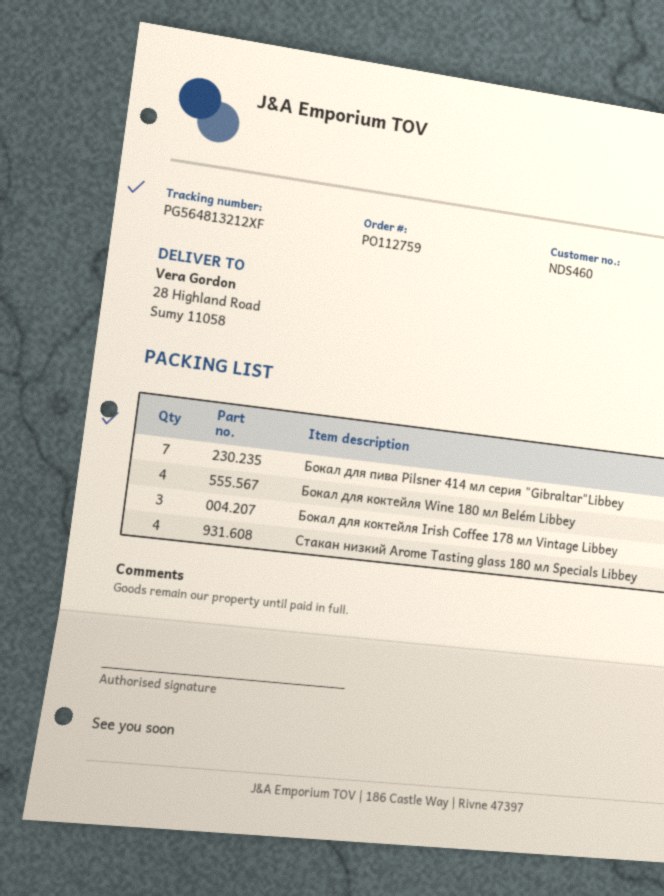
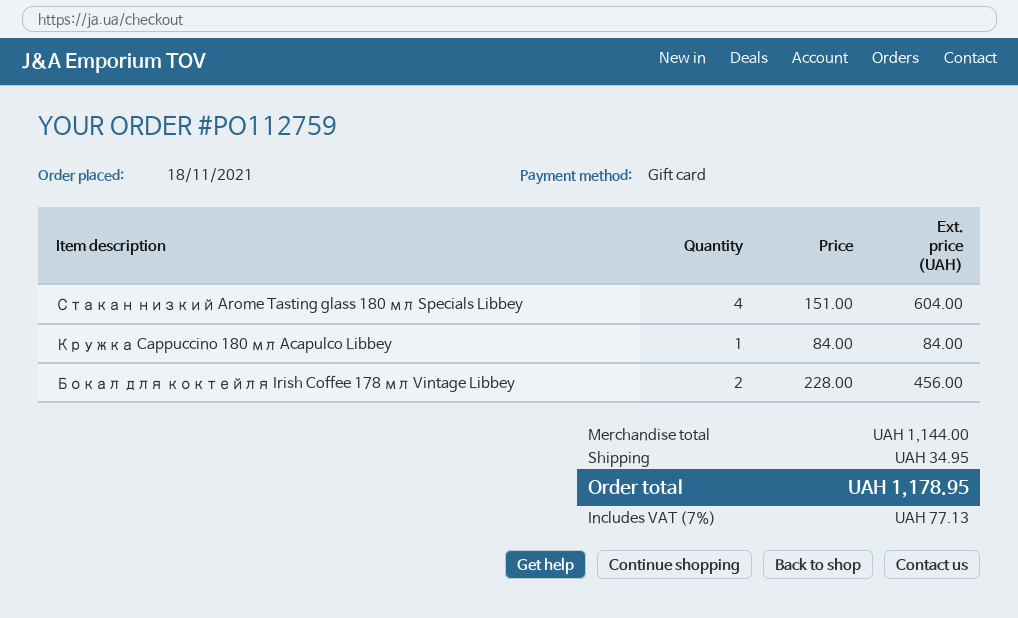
Бокал для пива Pilsner 414 мл серия "Gibraltar"Libbey: 7 -> none
Бокал для коктейля Wine 180 мл Belém Libbey: 4 -> none
Бокал для коктейля Irish Coffee 178 мл Vintage Libbey: 3 -> 2
Кружка Cappuccino 180 мл Acapulco Libbey: none -> 1

